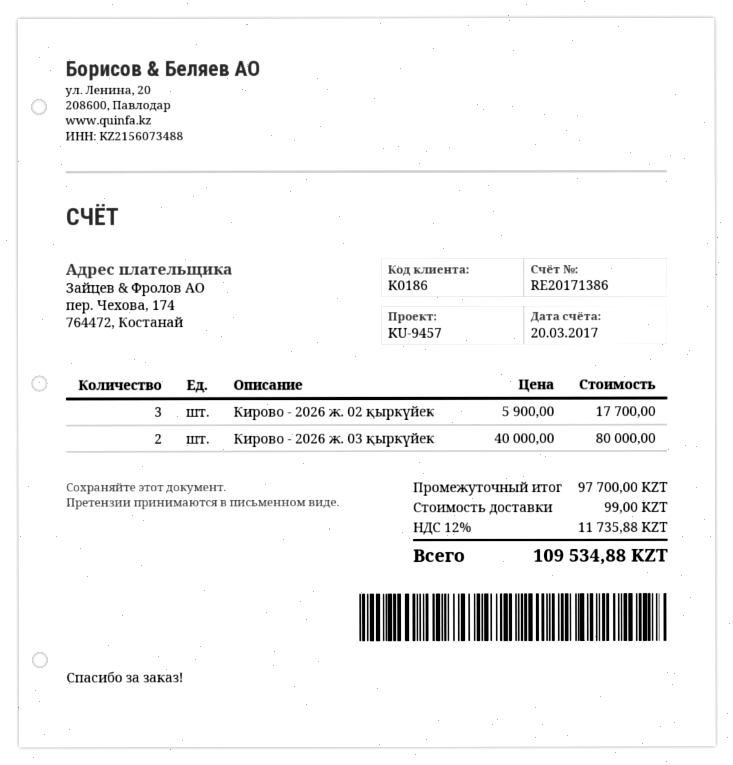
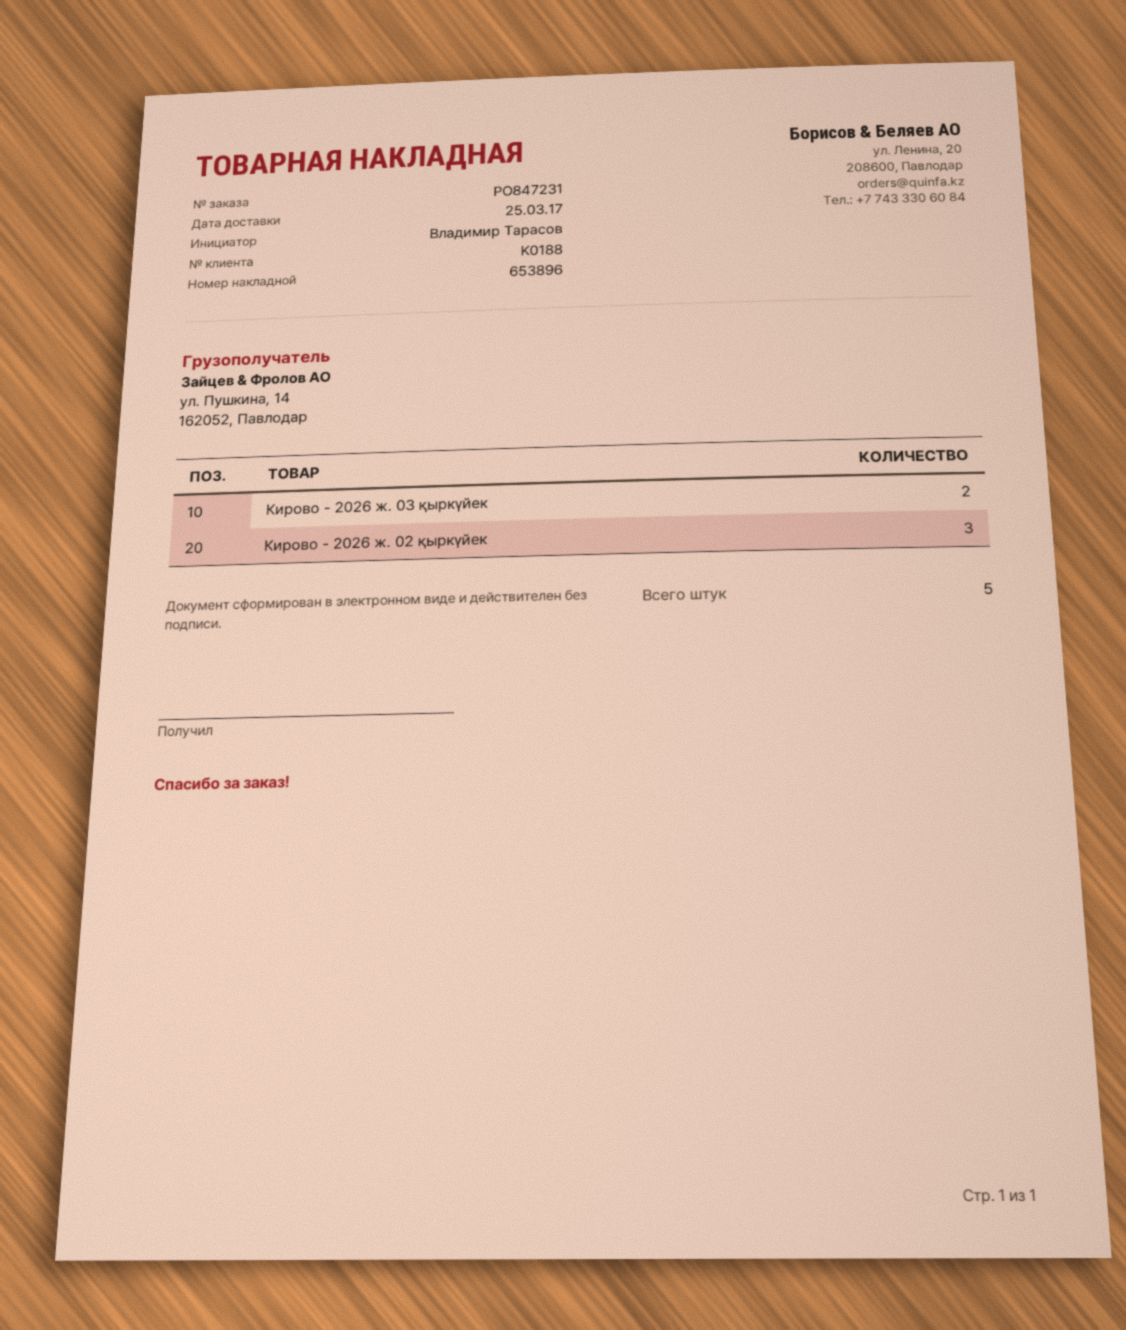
customer number: K0186 -> K0188

